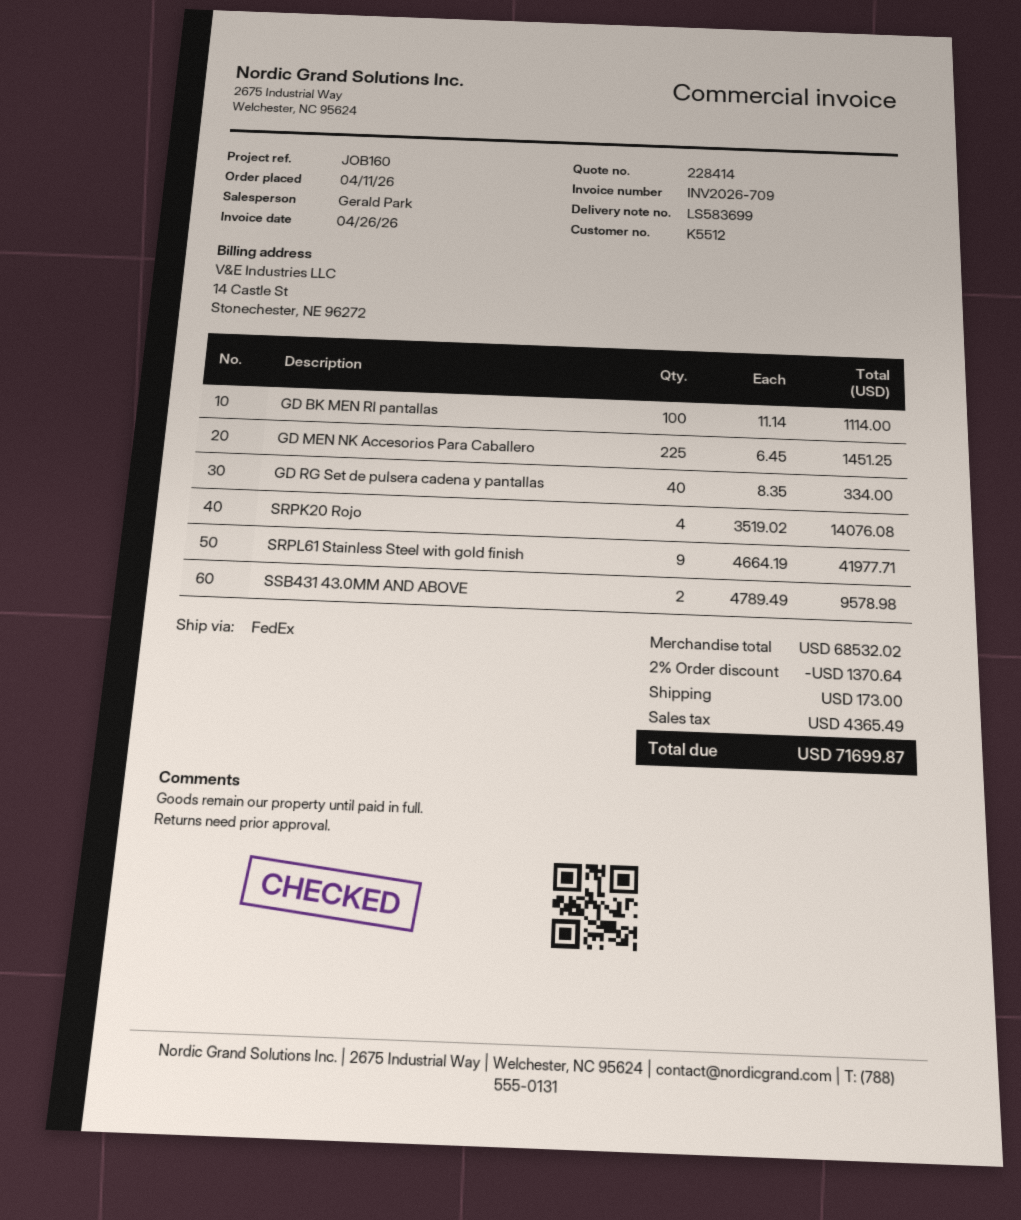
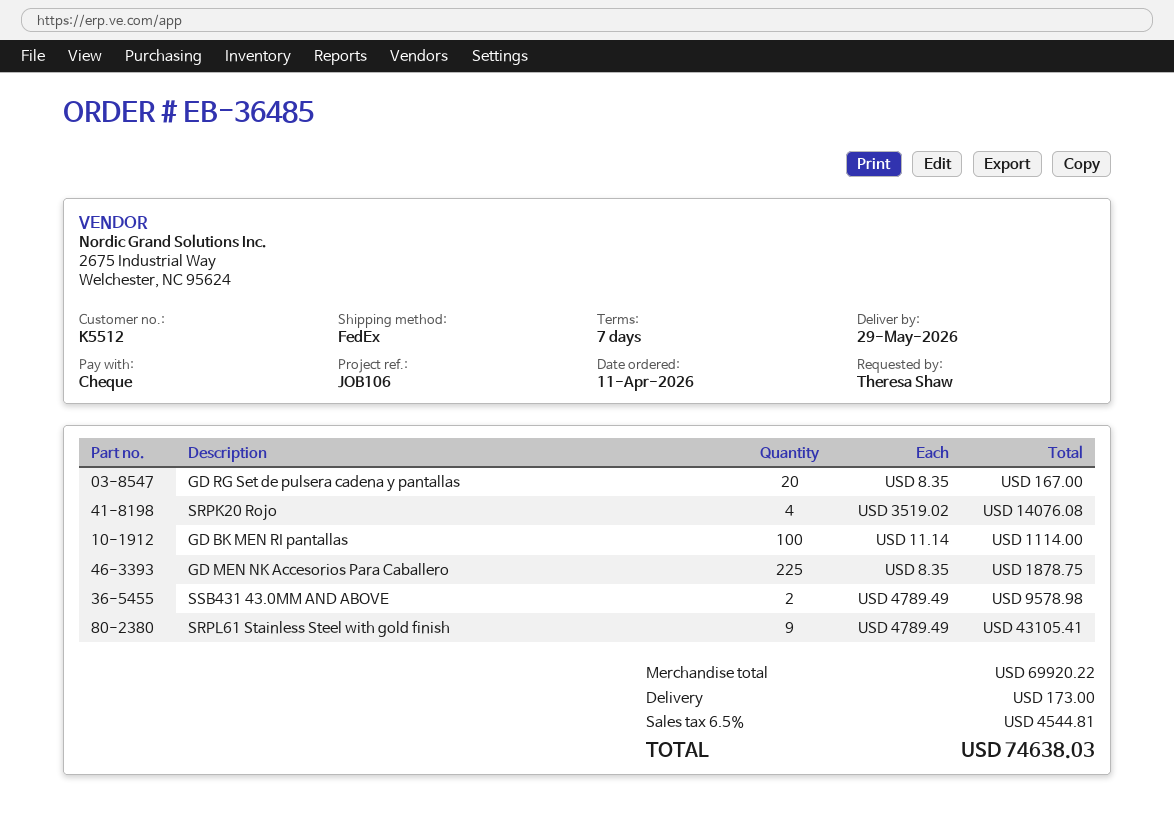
reference: JOB160 -> JOB106
GD MEN NK Accesorios Para Caballero: 225 x 6.45 = 1451.25 -> 225 x 8.35 = 1878.75
GD RG Set de pulsera cadena y pantallas: 40 x 8.35 = 334.00 -> 20 x 8.35 = 167.00
SRPL61 Stainless Steel with gold finish: 9 x 4664.19 = 41977.71 -> 9 x 4789.49 = 43105.41
subtotal: 68532.02 -> 69920.22
discount: 2% = 1370.64 -> none
tax: 4365.49 -> 4544.81
total: 71699.87 -> 74638.03

